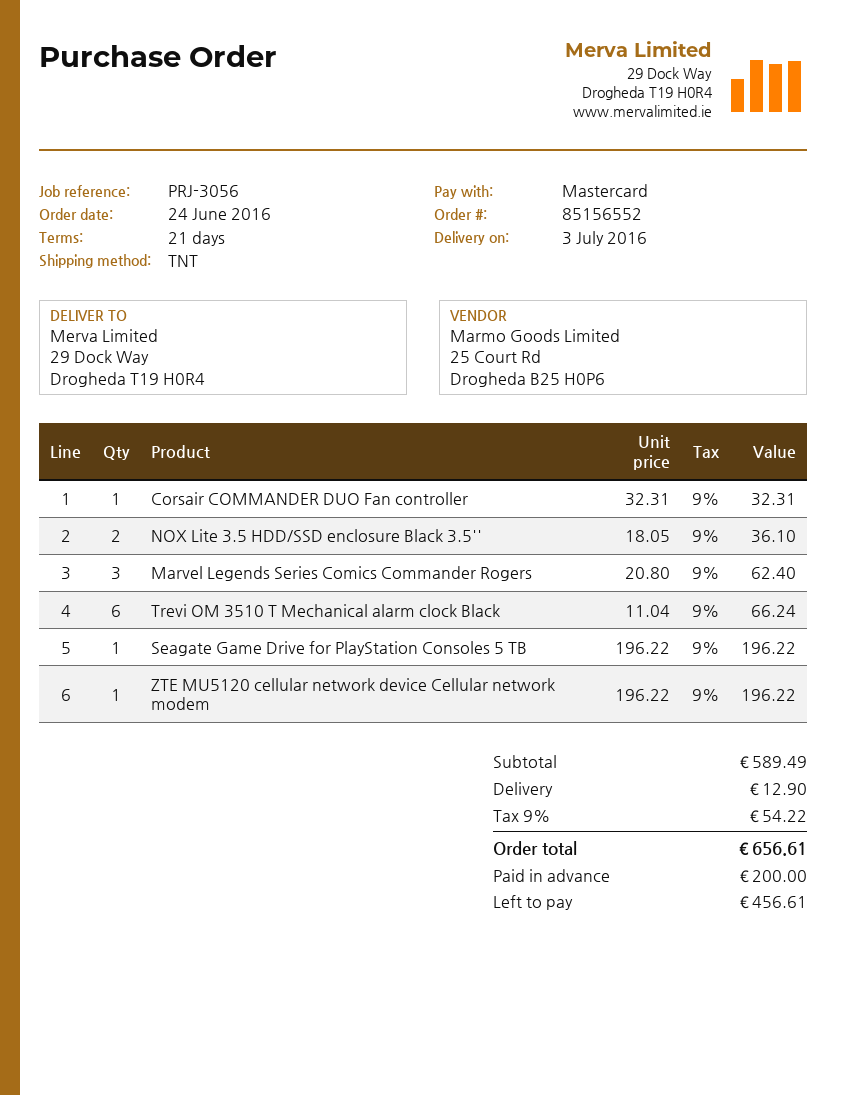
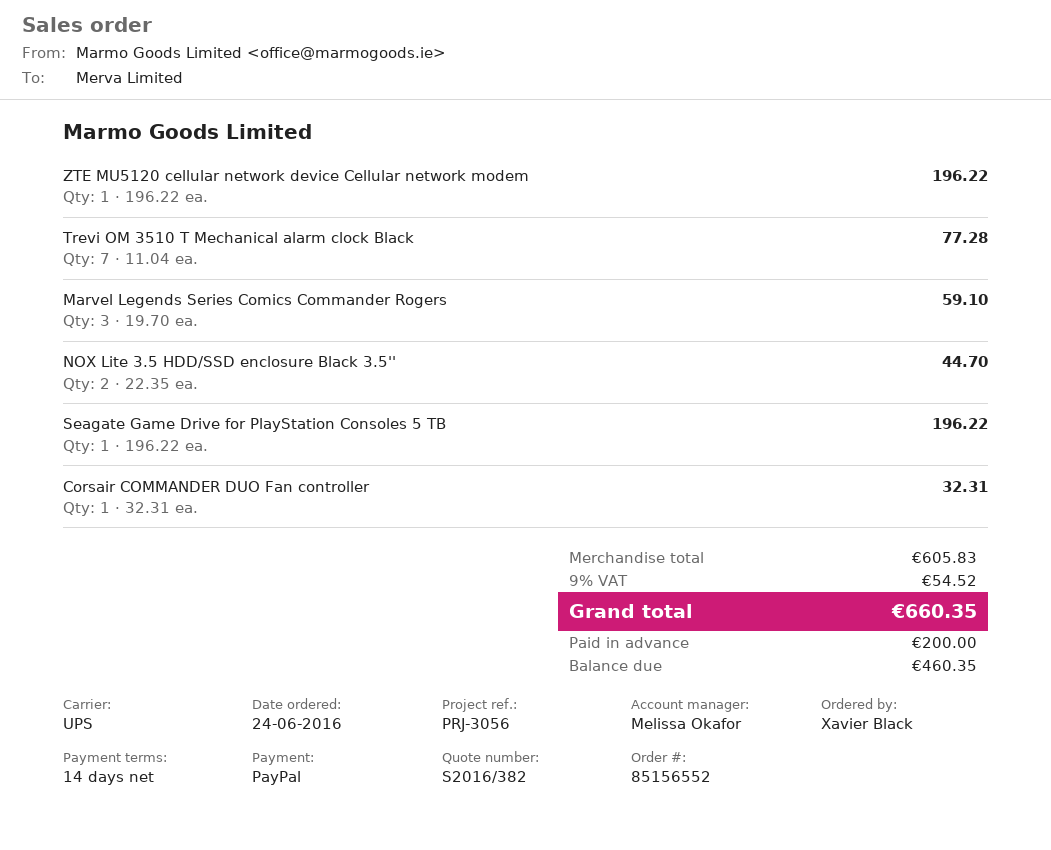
payment terms: 21 days -> 14 days
payment method: Mastercard -> PayPal
shipping method: TNT -> UPS
NOX Lite 3.5 HDD/SSD enclosure Black 3.5'': 2 x 18.05 = 36.10 -> 2 x 22.35 = 44.70
Marvel Legends Series Comics Commander Rogers: 3 x 20.80 = 62.40 -> 3 x 19.70 = 59.10
Trevi OM 3510 T Mechanical alarm clock Black: 6 x 11.04 = 66.24 -> 7 x 11.04 = 77.28
subtotal: 589.49 -> 605.83
shipping: 12.90 -> none
tax: 9% = 54.22 -> 9% = 54.52
total: 656.61 -> 660.35
balance: 456.61 -> 460.35

